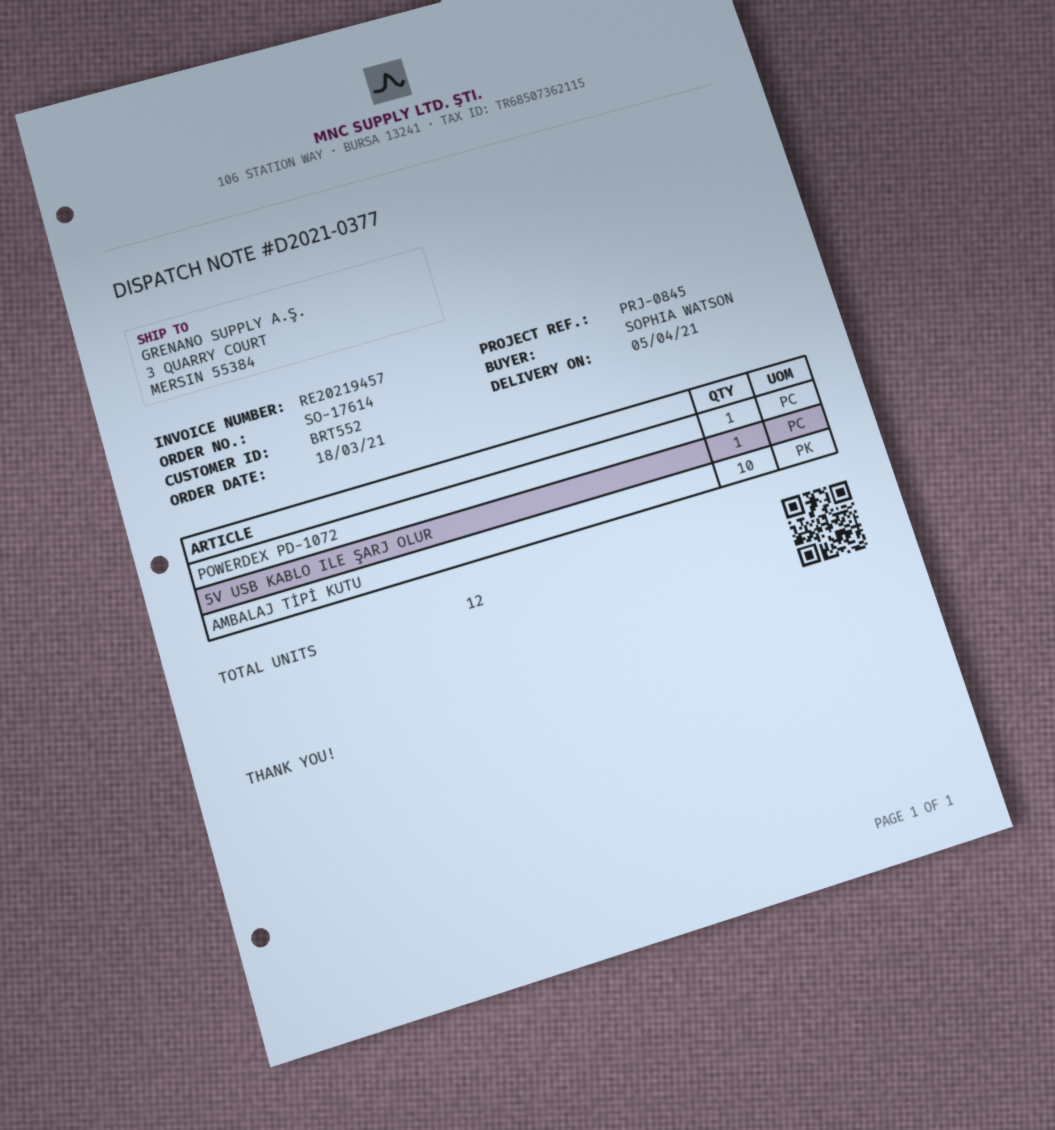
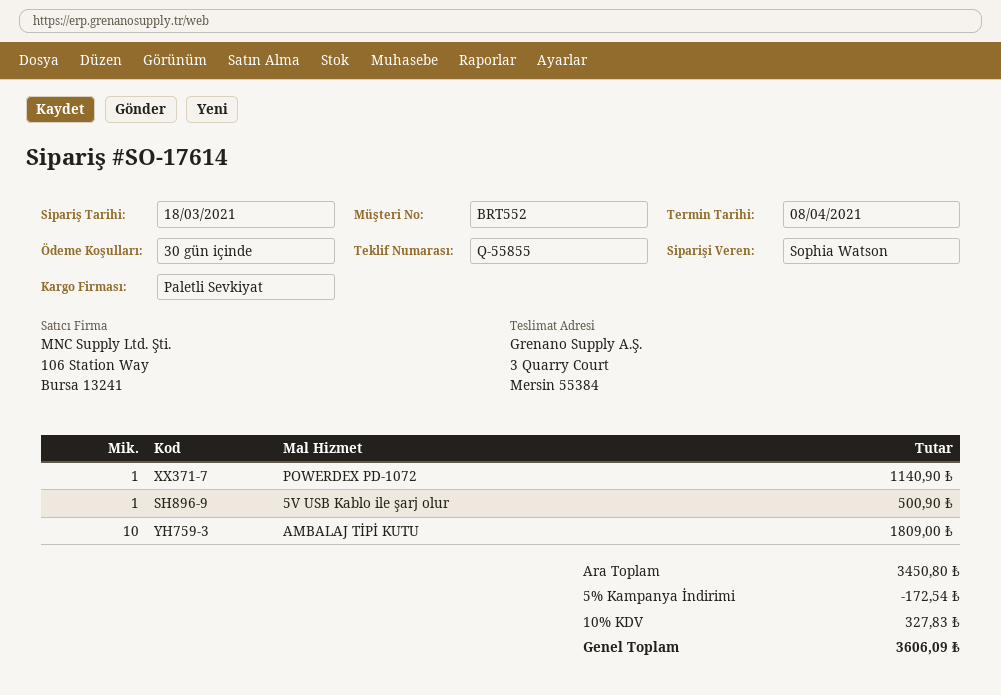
delivery date: 2021-04-05 -> 2021-04-08

